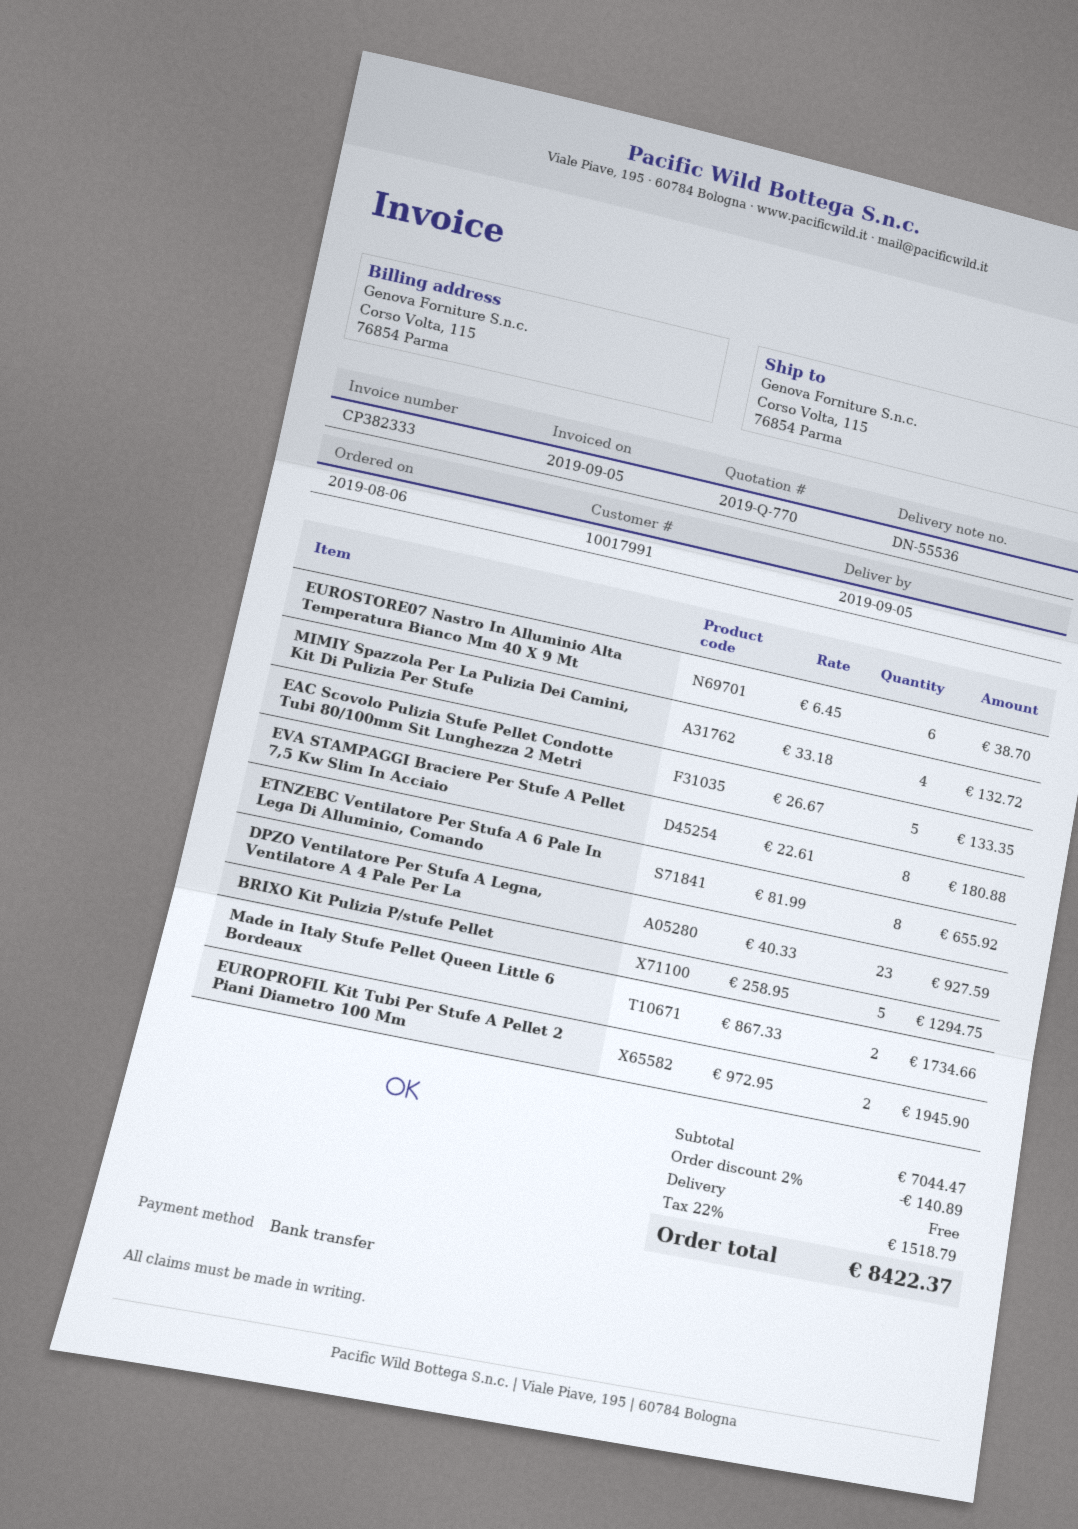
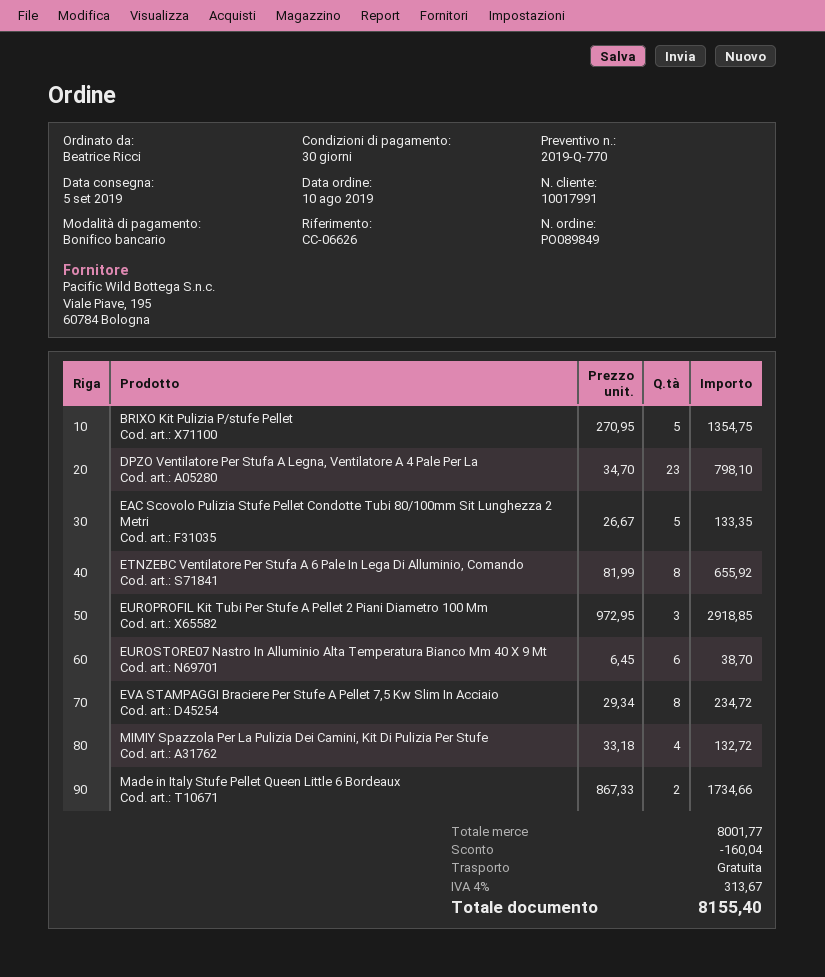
order date: 2019-08-06 -> 2019-08-10
EVA STAMPAGGI Braciere Per Stufe A Pellet 7,5 Kw Slim In Acciaio: 8 x 22.61 = 180.88 -> 8 x 29.34 = 234.72
DPZO Ventilatore Per Stufa A Legna, Ventilatore A 4 Pale Per La: 23 x 40.33 = 927.59 -> 23 x 34.70 = 798.10
BRIXO Kit Pulizia P/stufe Pellet: 5 x 258.95 = 1294.75 -> 5 x 270.95 = 1354.75
EUROPROFIL Kit Tubi Per Stufe A Pellet 2 Piani Diametro 100 Mm: 2 x 972.95 = 1945.90 -> 3 x 972.95 = 2918.85
subtotal: 7044.47 -> 8001.77
discount: 140.89 -> 160.04
tax: 22% = 1518.79 -> 4% = 313.67
total: 8422.37 -> 8155.40

